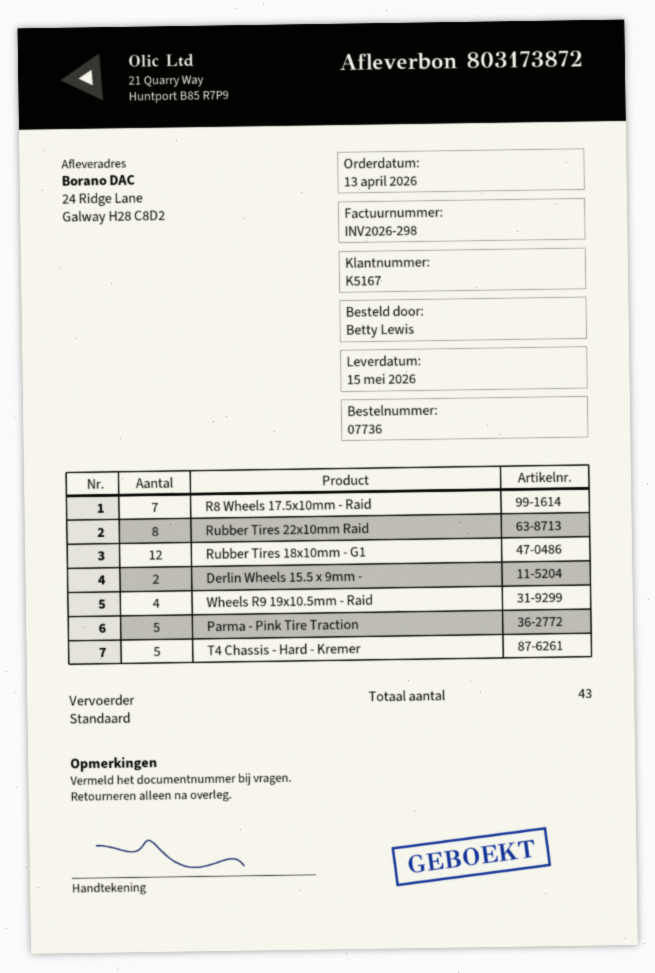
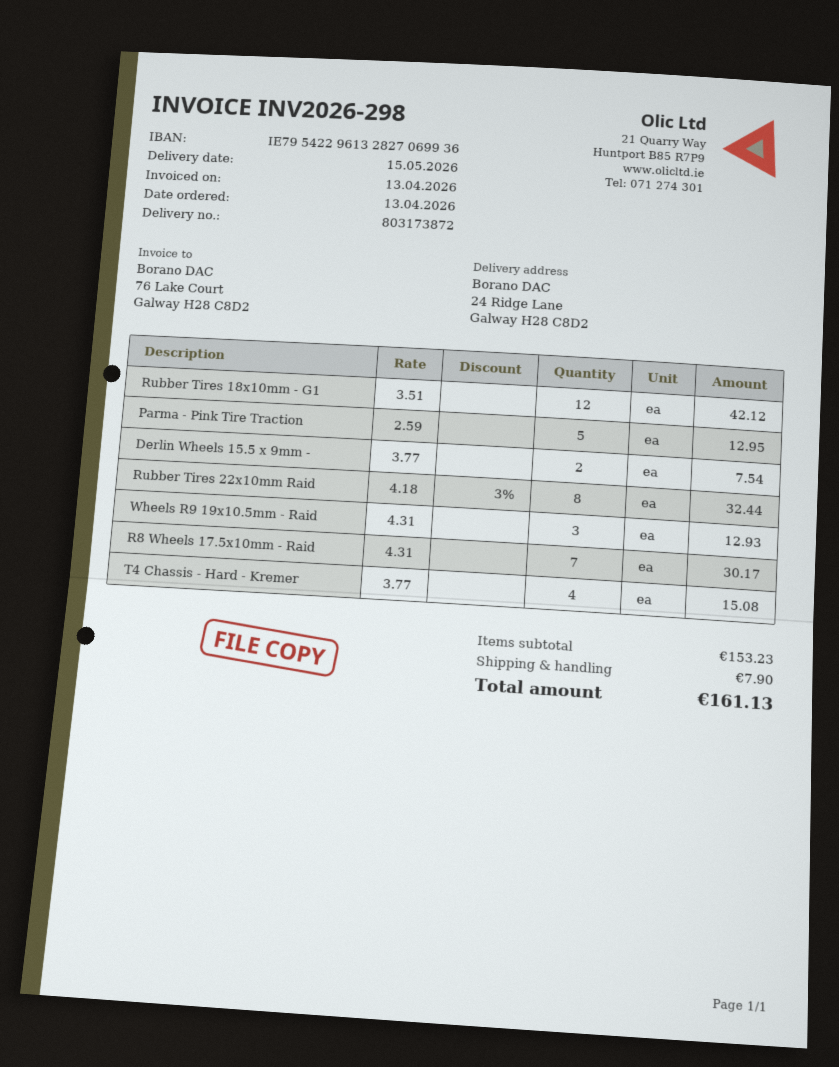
Wheels R9 19x10.5mm - Raid: 4 -> 3
T4 Chassis - Hard - Kremer: 5 -> 4

